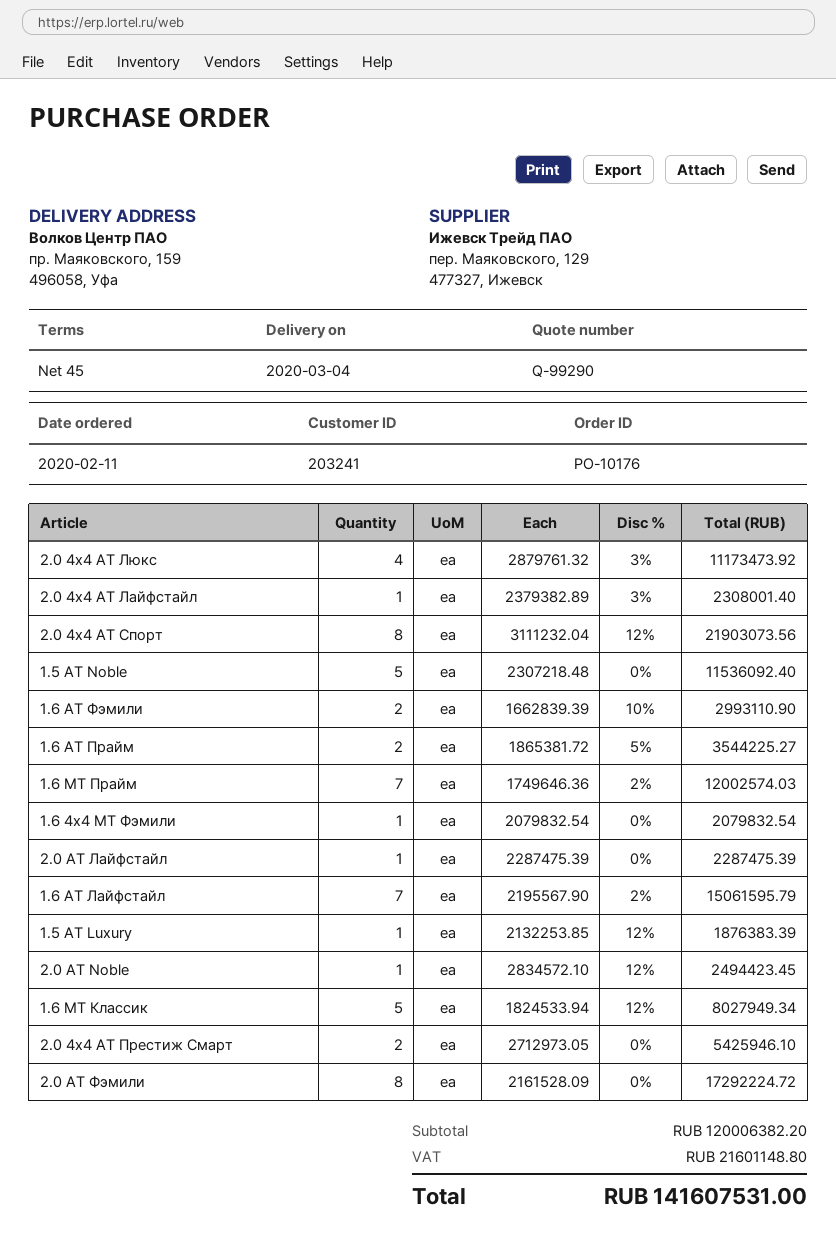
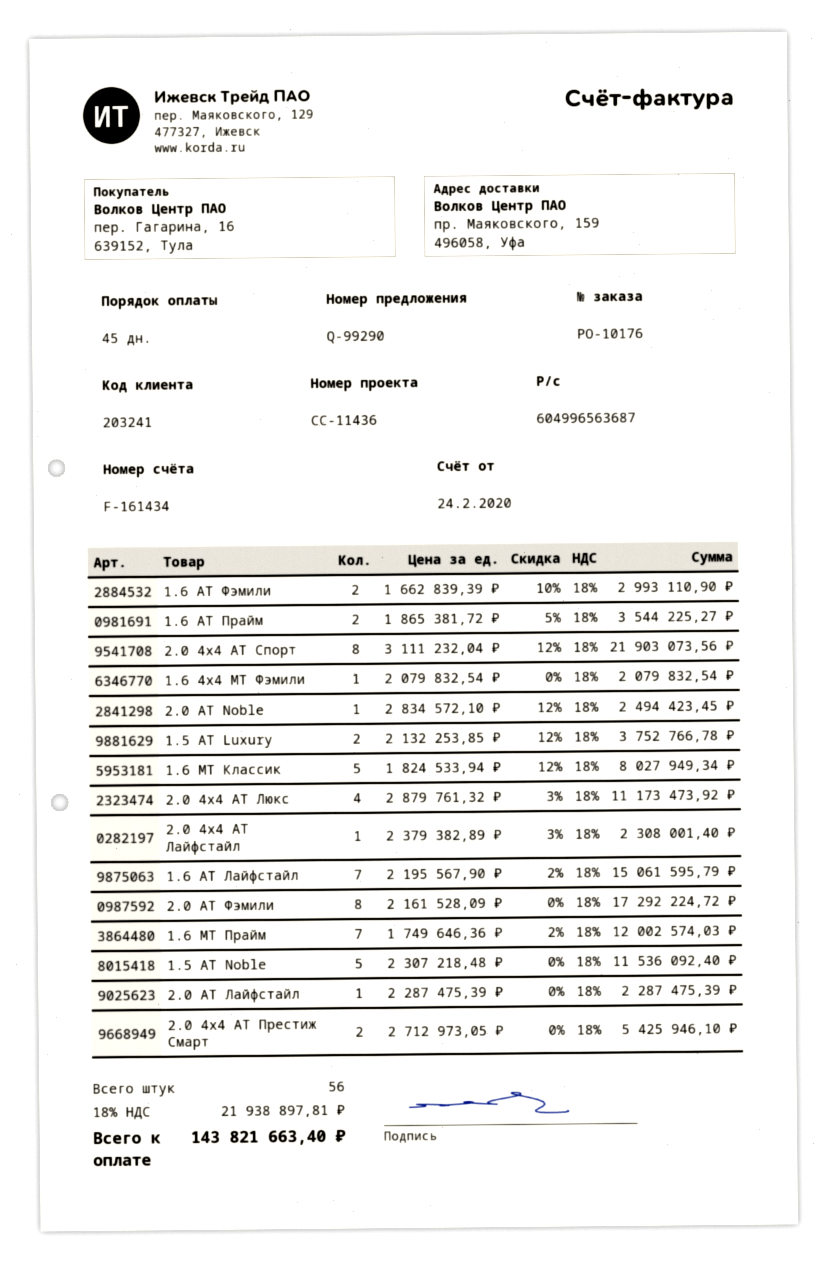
1.5 AT Luxury: 1 x 2132253.85 - 12% = 1876383.39 -> 2 x 2132253.85 - 12% = 3752766.78
tax: 21601148.80 -> 21938897.81
total: 141607531.00 -> 143821663.40

